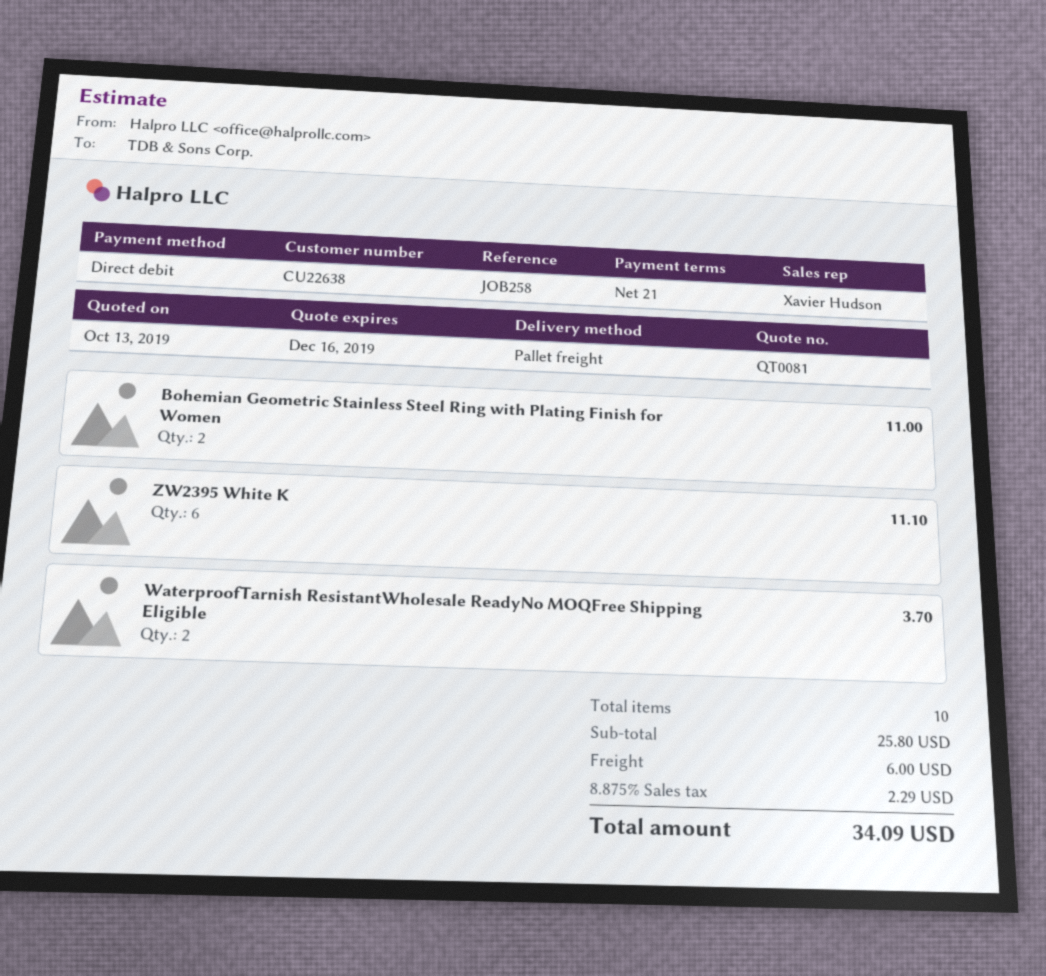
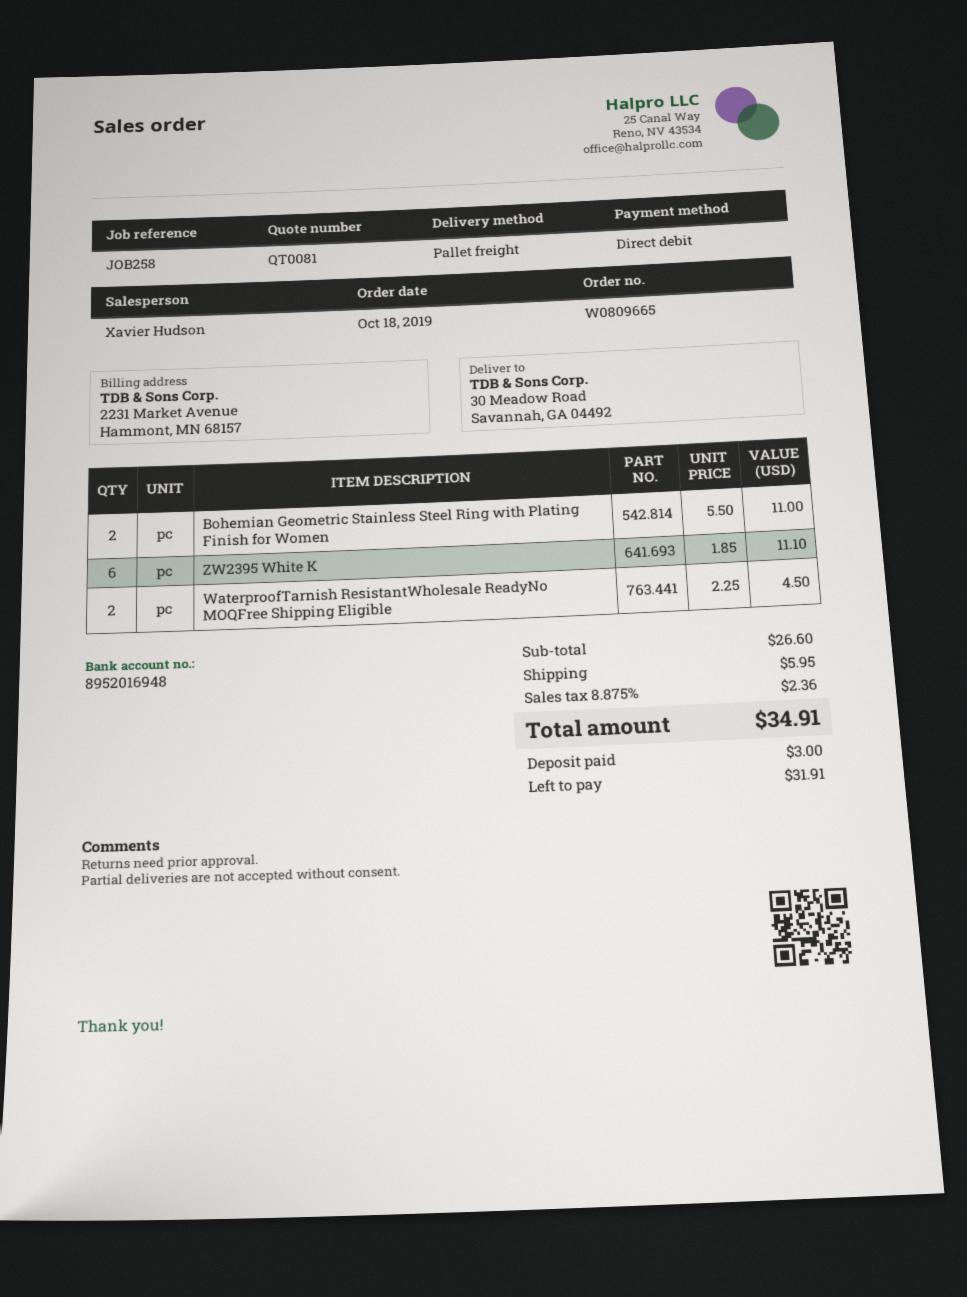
WaterproofTarnish ResistantWholesale ReadyNo MOQFree Shipping Eligible: 2 for 3.70 -> 2 for 4.50
subtotal: 25.80 -> 26.60
shipping: 6.00 -> 5.95
tax: 8.875% = 2.29 -> 8.875% = 2.36
total: 34.09 -> 34.91

